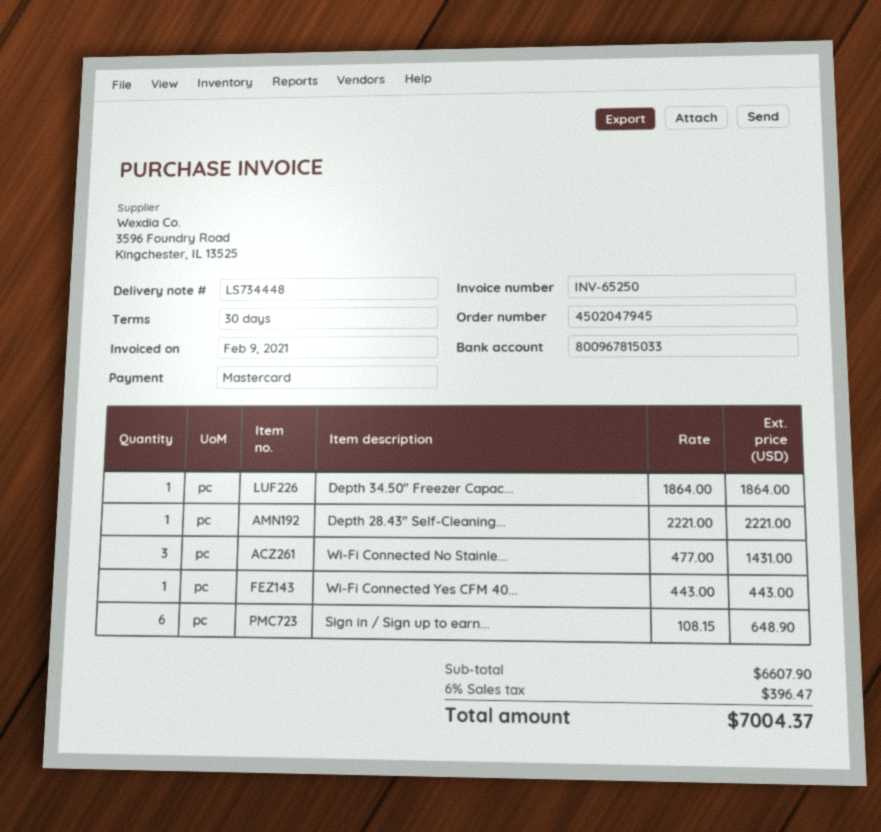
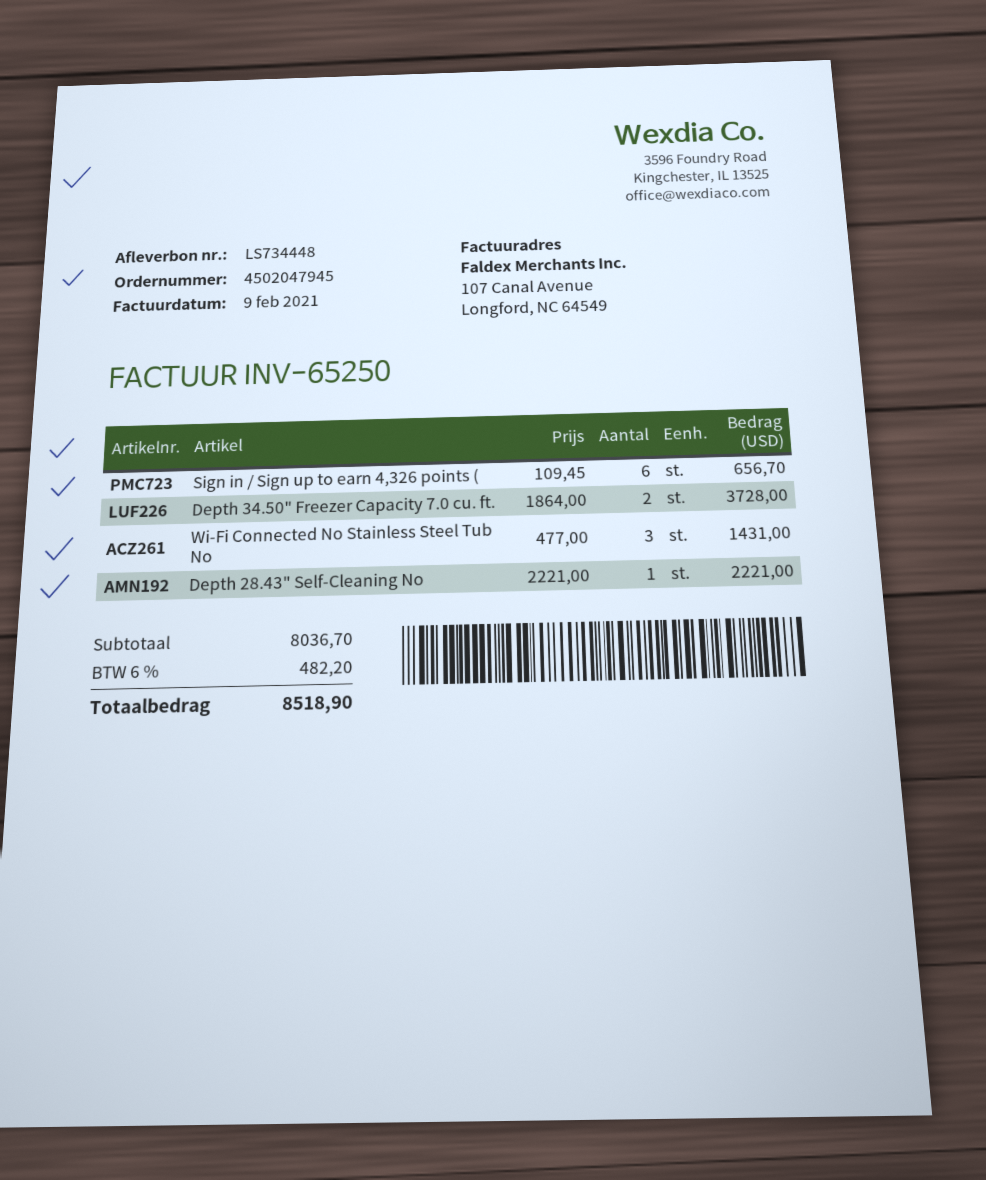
Depth 34.50" Freezer Capac...: 1 x 1864.00 = 1864.00 -> 2 x 1864.00 = 3728.00
Wi-Fi Connected Yes CFM 40...: 1 x 443.00 = 443.00 -> none
Sign in / Sign up to earn...: 6 x 108.15 = 648.90 -> 6 x 109.45 = 656.70
subtotal: 6607.90 -> 8036.70
tax: 6% = 396.47 -> 6% = 482.20
total: 7004.37 -> 8518.90

